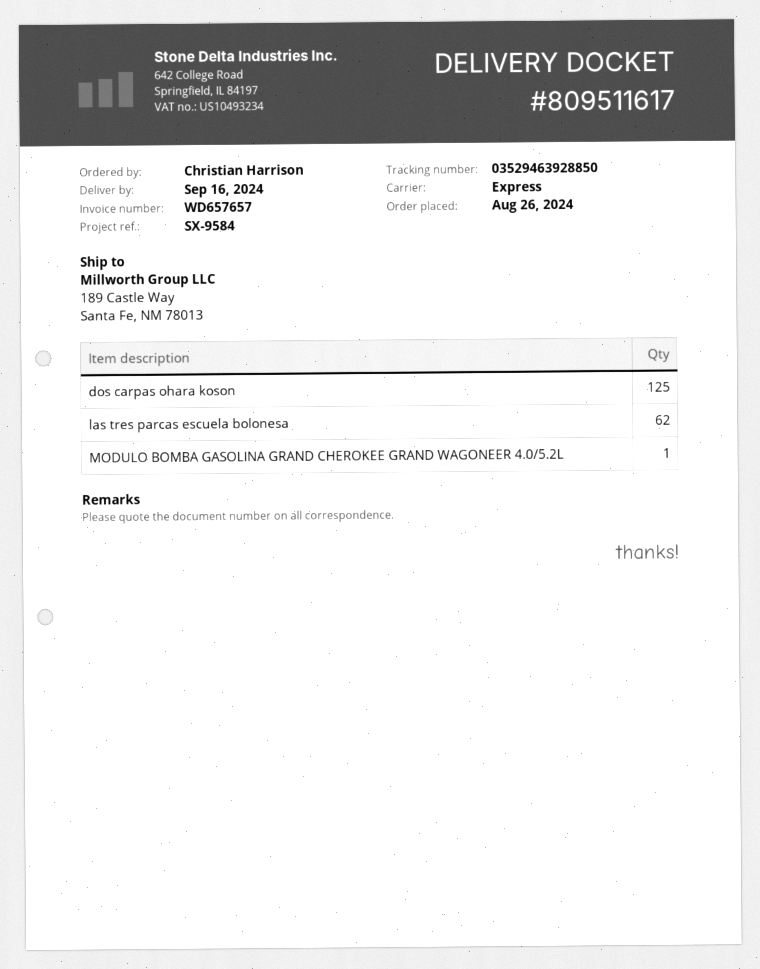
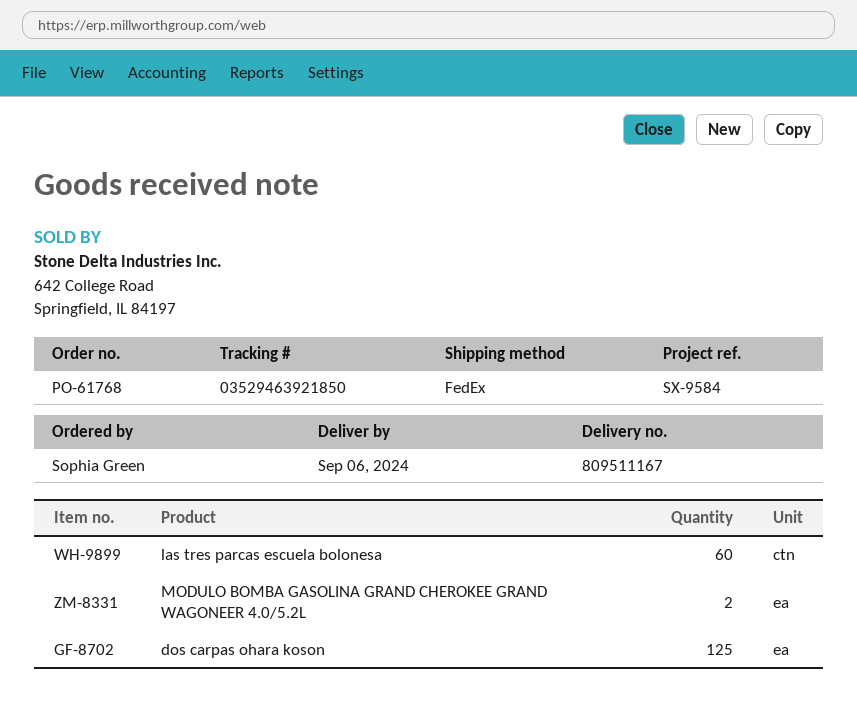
delivery note number: 809511617 -> 809511167
delivery date: 2024-09-16 -> 2024-09-06
ordered by: Christian Harrison -> Sophia Green
shipping method: express -> FedEx
tracking number: 03529463928850 -> 03529463921850
las tres parcas escuela bolonesa: 62 -> 60
MODULO BOMBA GASOLINA GRAND CHEROKEE GRAND WAGONEER 4.0/5.2L: 1 -> 2

